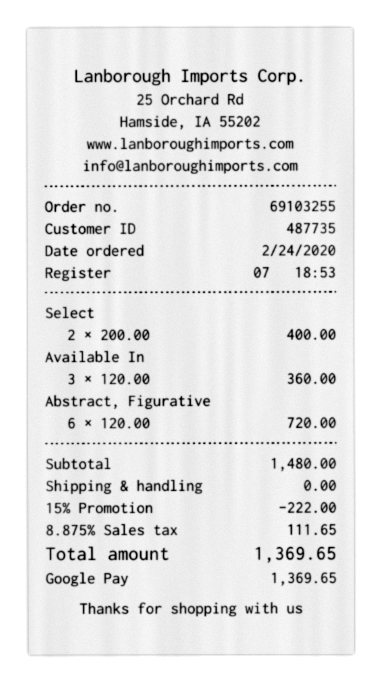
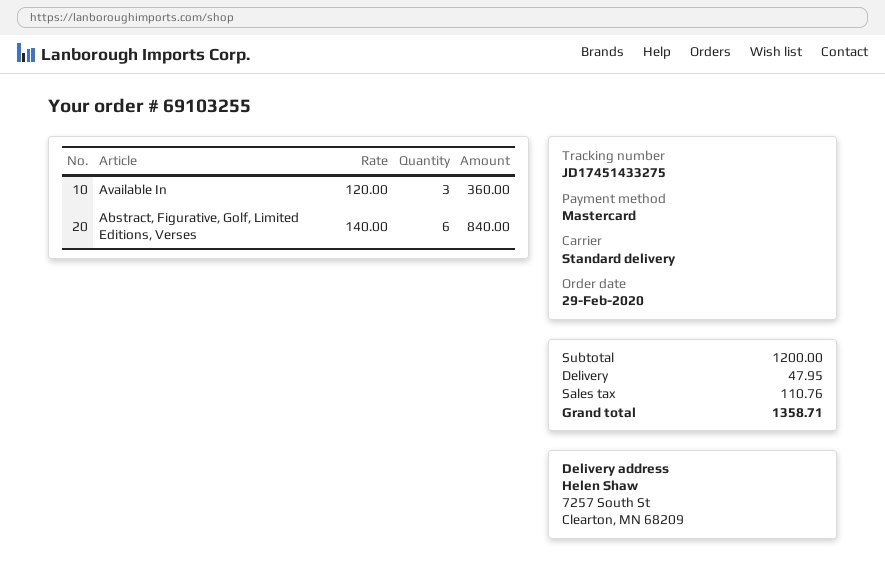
order date: 2020-02-24 -> 2020-02-29
payment method: Google Pay -> Mastercard
Select: 2 x 200.00 = 400.00 -> none
Abstract, Figurative: 6 x 120.00 = 720.00 -> 6 x 140.00 = 840.00
subtotal: 1480.00 -> 1200.00
discount: 15% = 222.00 -> none
shipping: 0.00 -> 47.95
tax: 111.65 -> 110.76
total: 1369.65 -> 1358.71

